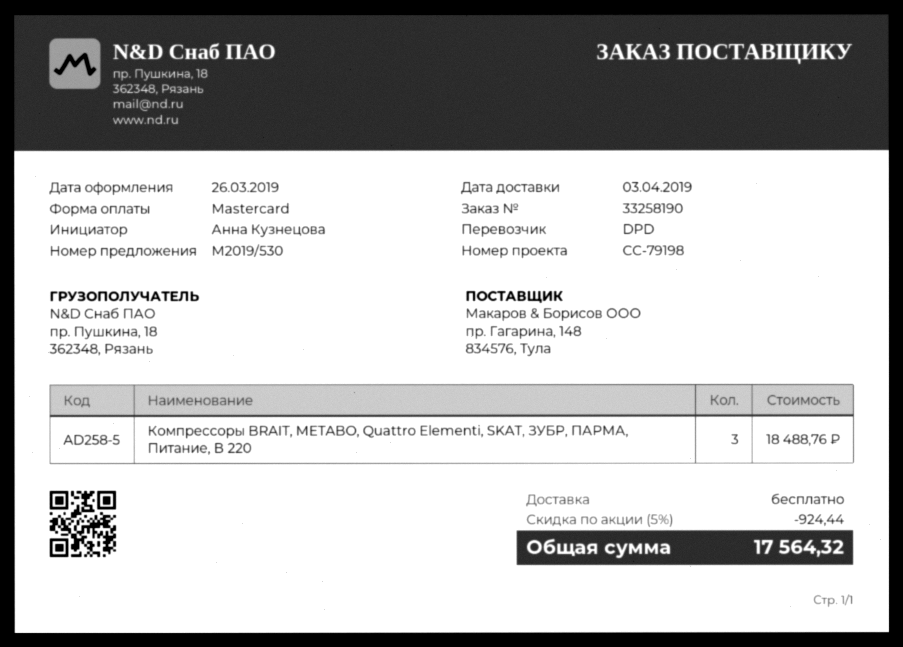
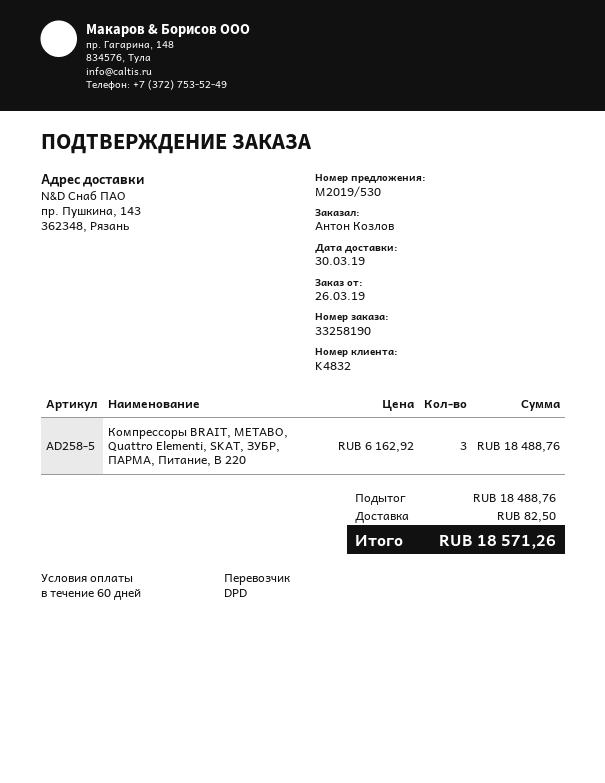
delivery date: 2019-04-03 -> 2019-03-30
ordered by: Анна Кузнецова -> Антон Козлов
ship to: пр. Пушкина, 18, 362348, Рязань -> пр. Пушкина, 143, 362348, Рязань
discount: 5% = 924.44 -> none
shipping: 0.00 -> 82.50
total: 17564.32 -> 18571.26

